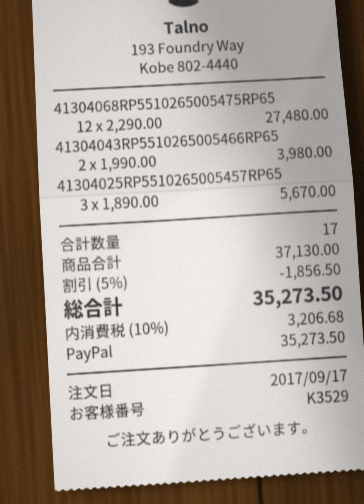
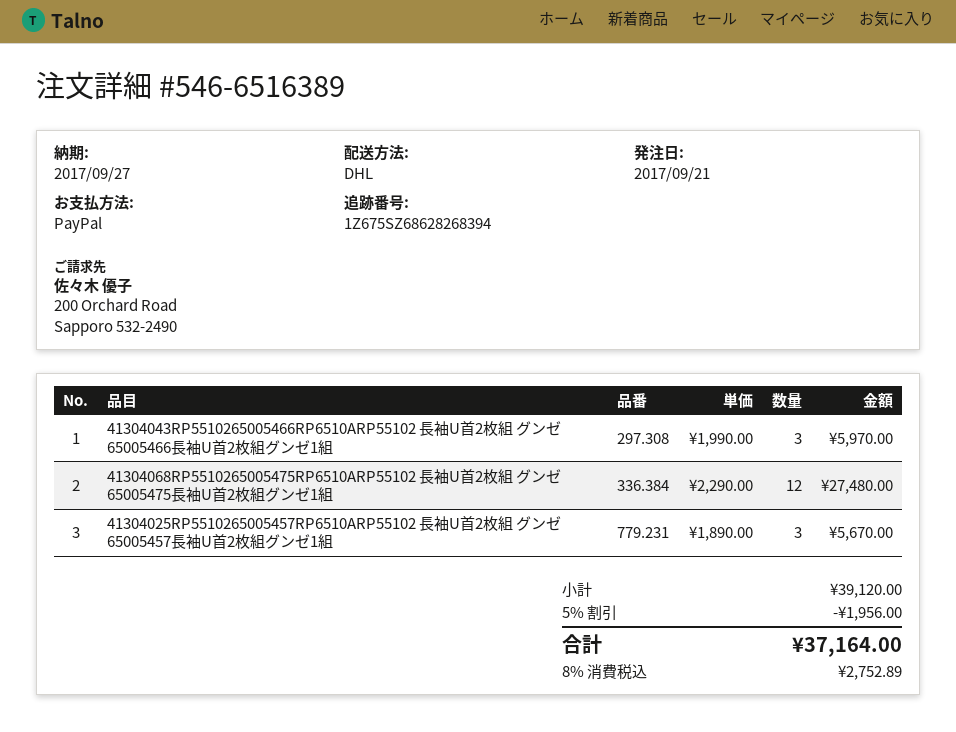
order date: 2017-09-17 -> 2017-09-21
41304043RP5510265005466RP65: 2 x 1990.00 = 3980.00 -> 3 x 1990.00 = 5970.00
subtotal: 37130.00 -> 39120.00
discount: 5% = 1856.50 -> 5% = 1956.00
tax: 10% = 3206.68 -> 8% = 2752.89
total: 35273.50 -> 37164.00

